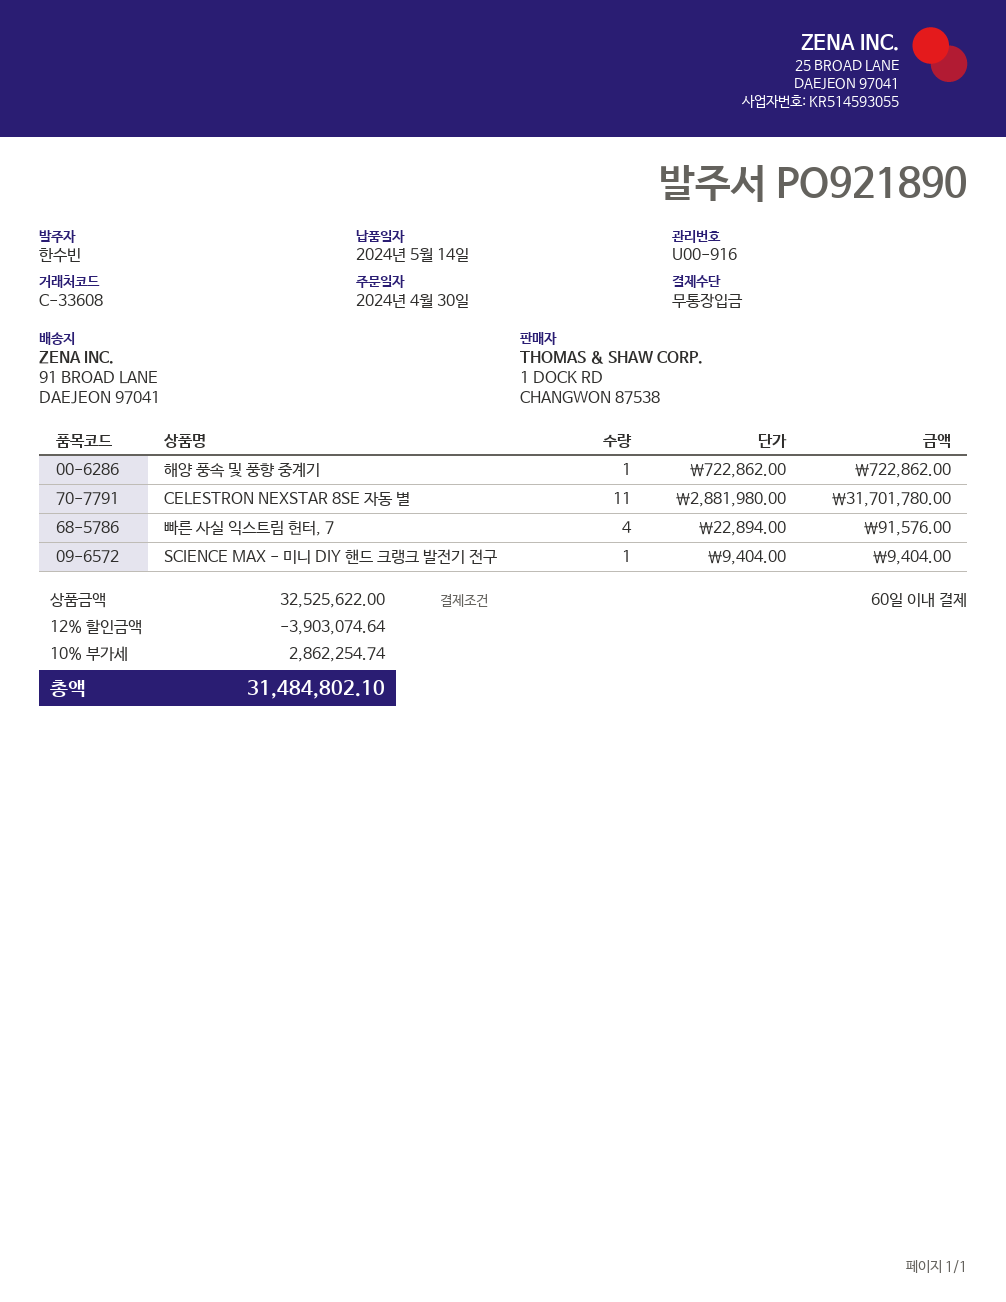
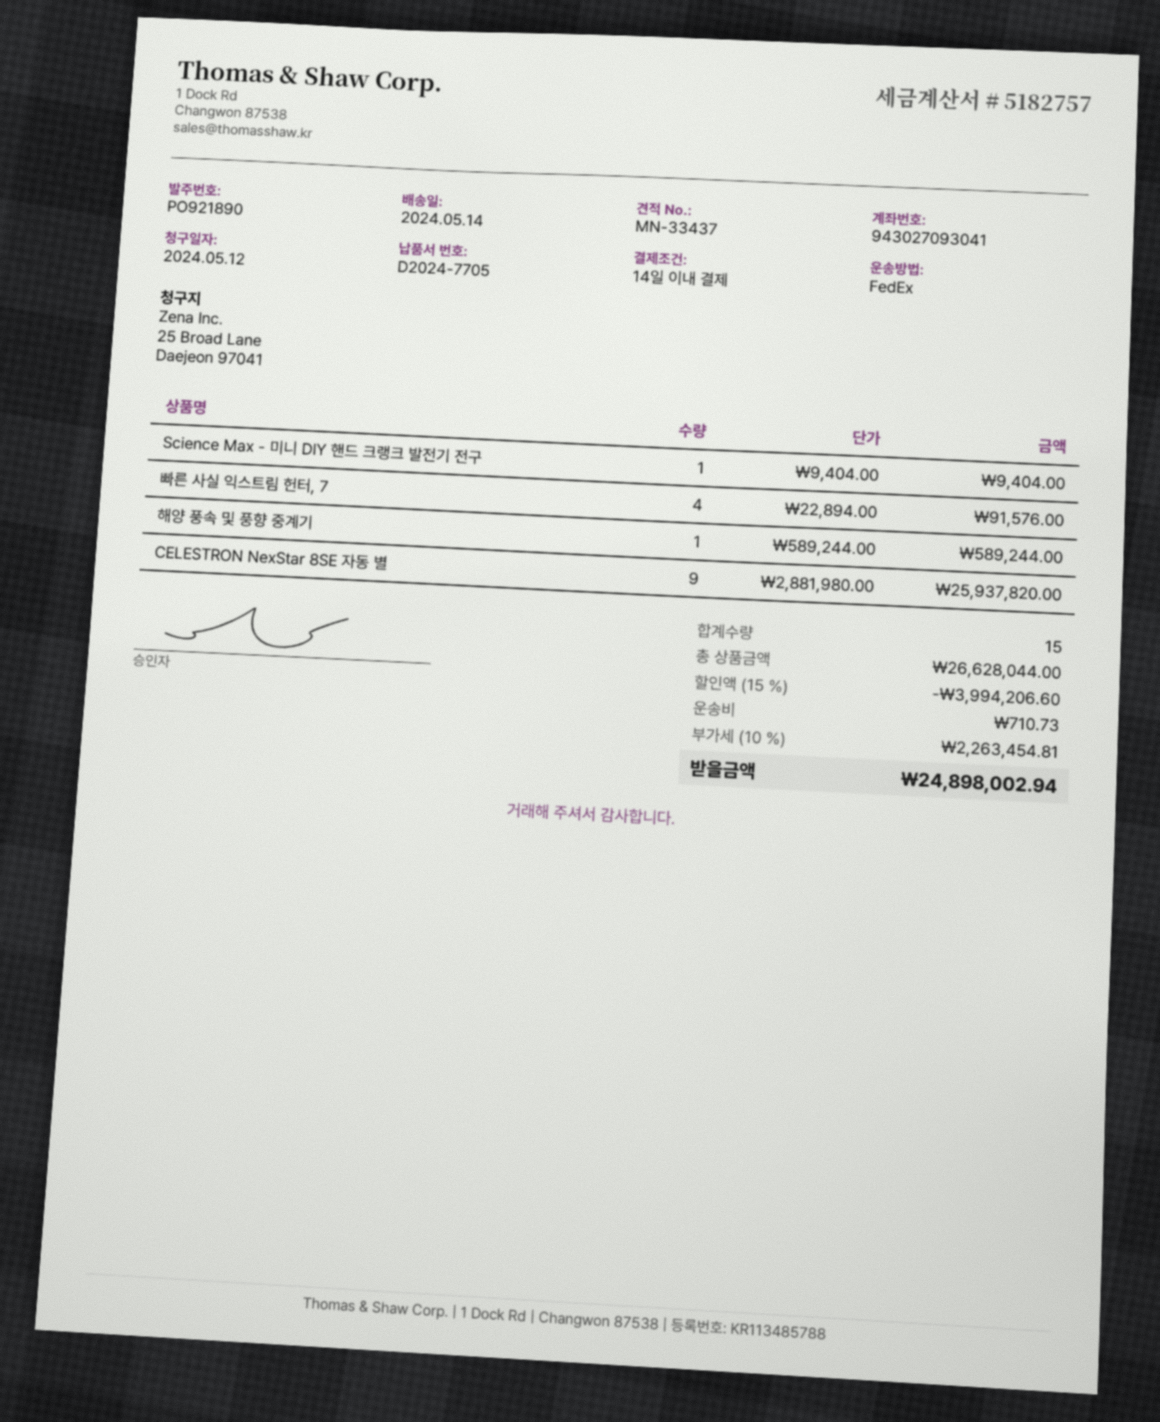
payment terms: 60 days -> 14 days
해양 풍속 및 풍향 중계기: 1 x 722862.00 = 722862.00 -> 1 x 589244.00 = 589244.00
CELESTRON NEXSTAR 8SE 자동 별: 11 x 2881980.00 = 31701780.00 -> 9 x 2881980.00 = 25937820.00
subtotal: 32525622.00 -> 26628044.00
discount: 12% = 3903074.64 -> 15% = 3994206.60
shipping: none -> 710.73
tax: 10% = 2862254.74 -> 10% = 2263454.81
total: 31484802.10 -> 24898002.94

